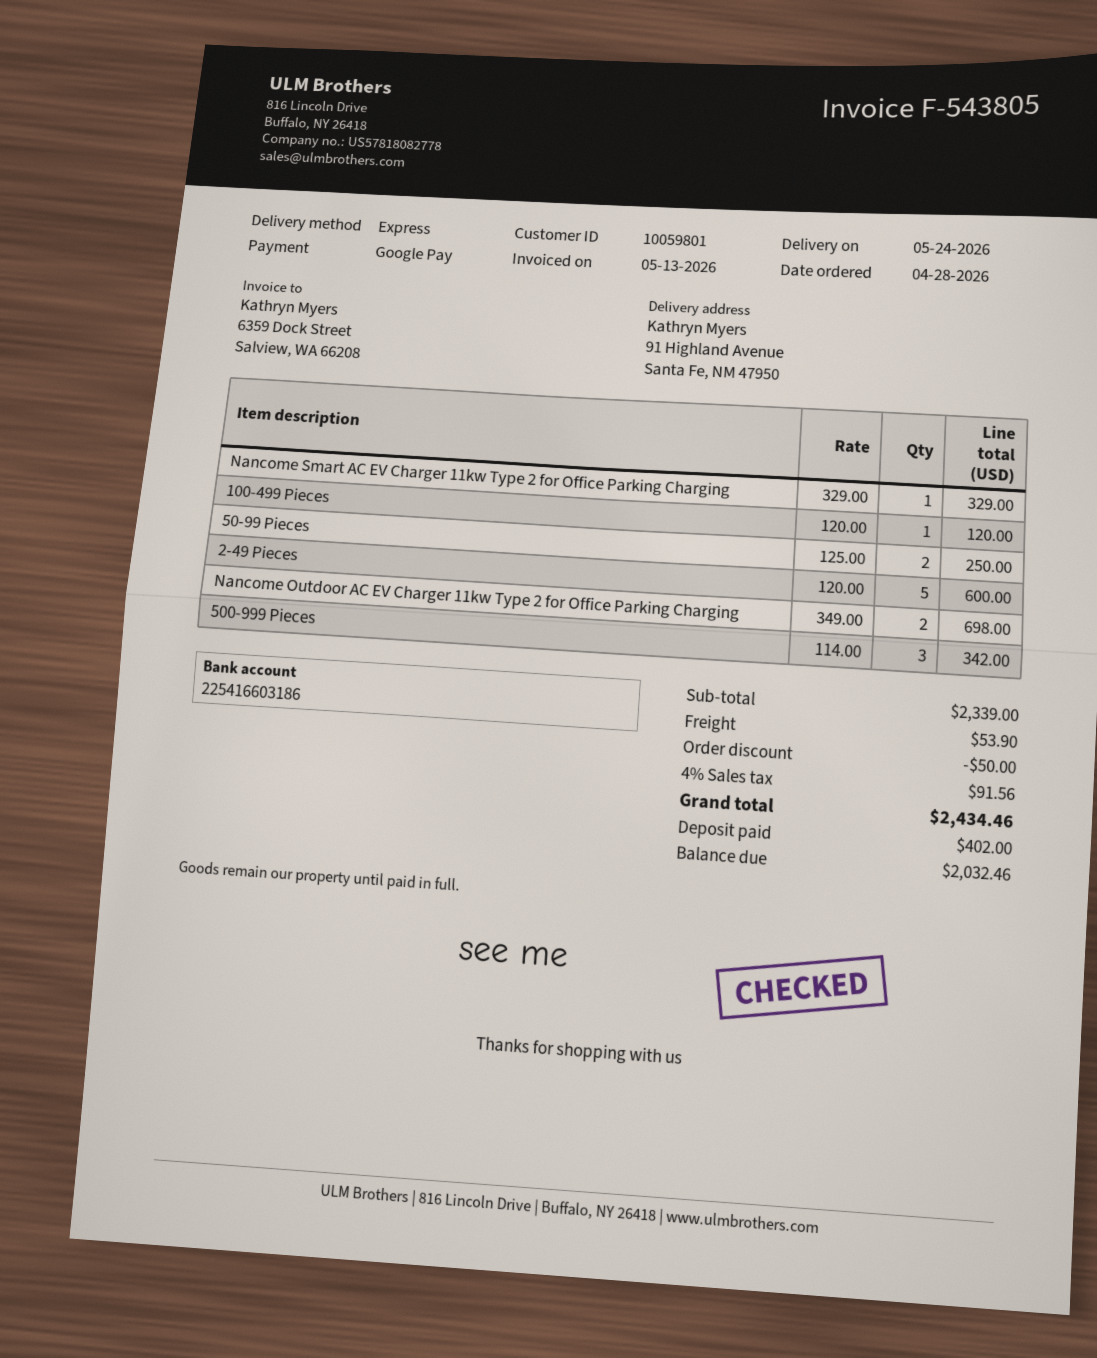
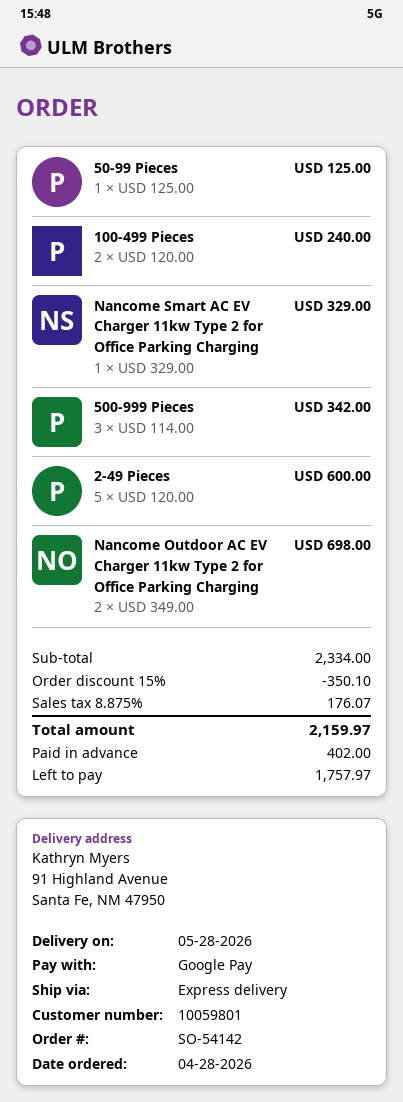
delivery date: 2026-05-24 -> 2026-05-28
100-499 Pieces: 1 x 120.00 = 120.00 -> 2 x 120.00 = 240.00
50-99 Pieces: 2 x 125.00 = 250.00 -> 1 x 125.00 = 125.00
subtotal: 2339.00 -> 2334.00
discount: 50.00 -> 350.10
shipping: 53.90 -> none
tax: 4% = 91.56 -> 8.875% = 176.07
total: 2434.46 -> 2159.97
balance: 2032.46 -> 1757.97

